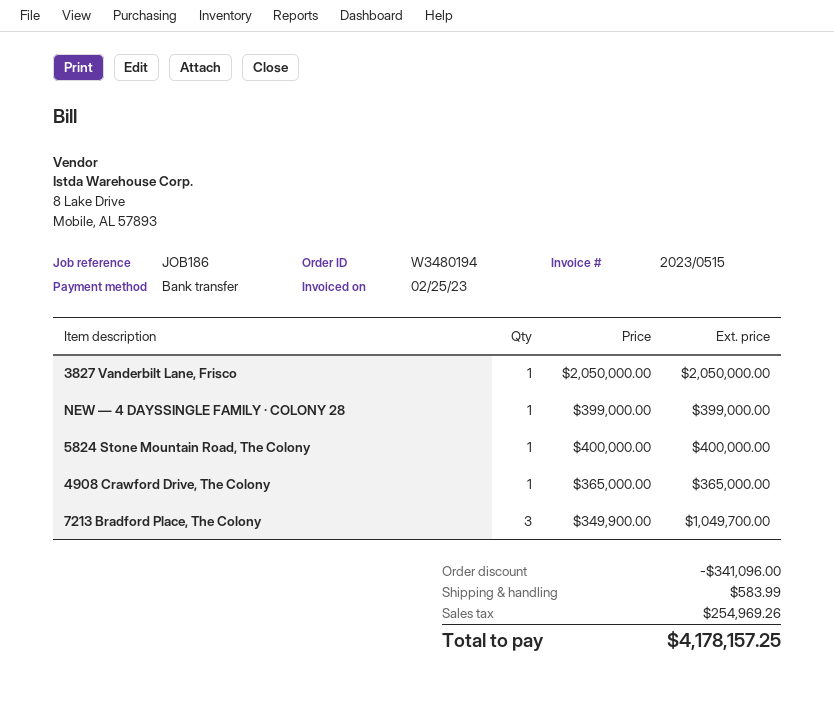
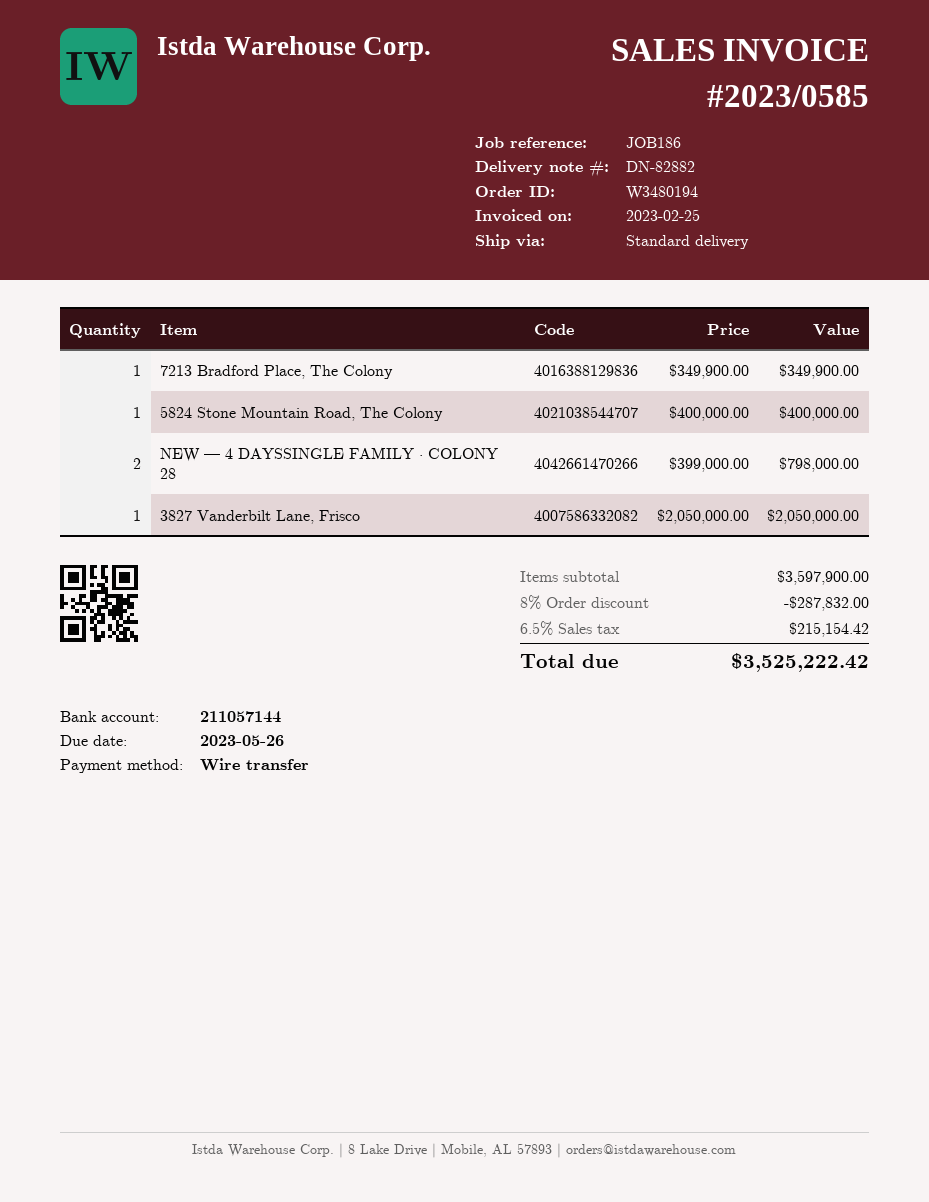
invoice number: 2023/0515 -> 2023/0585
NEW — 4 DAYSSINGLE FAMILY · COLONY 28: 1 x 399000.00 = 399000.00 -> 2 x 399000.00 = 798000.00
4908 Crawford Drive, The Colony: 1 x 365000.00 = 365000.00 -> none
7213 Bradford Place, The Colony: 3 x 349900.00 = 1049700.00 -> 1 x 349900.00 = 349900.00
discount: 341096.00 -> 287832.00
shipping: 583.99 -> none
tax: 254969.26 -> 215154.42
total: 4178157.25 -> 3525222.42

